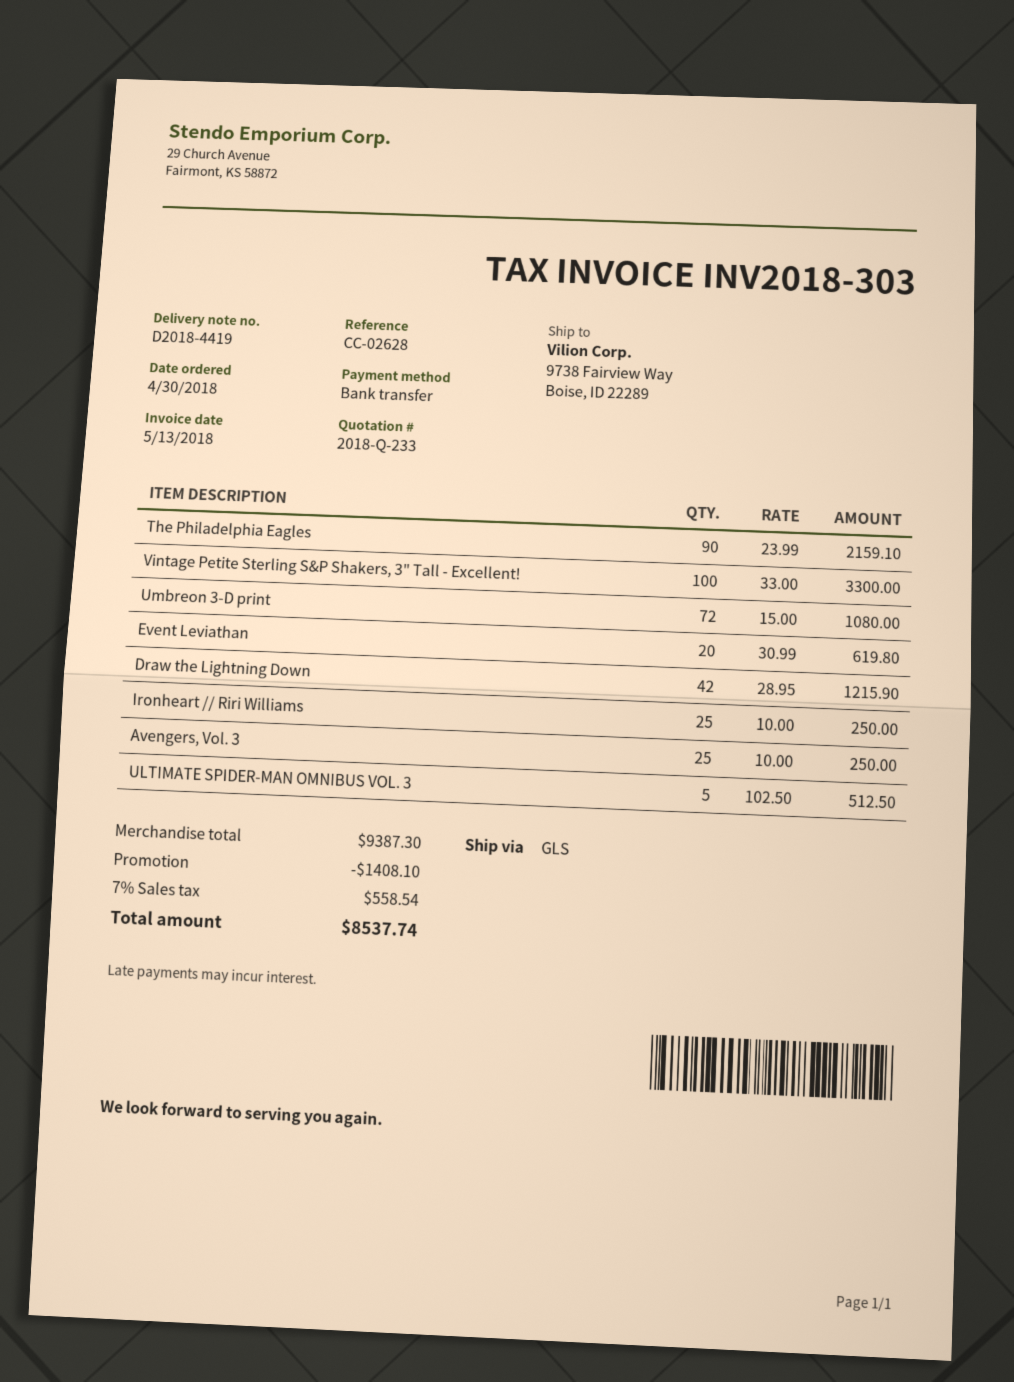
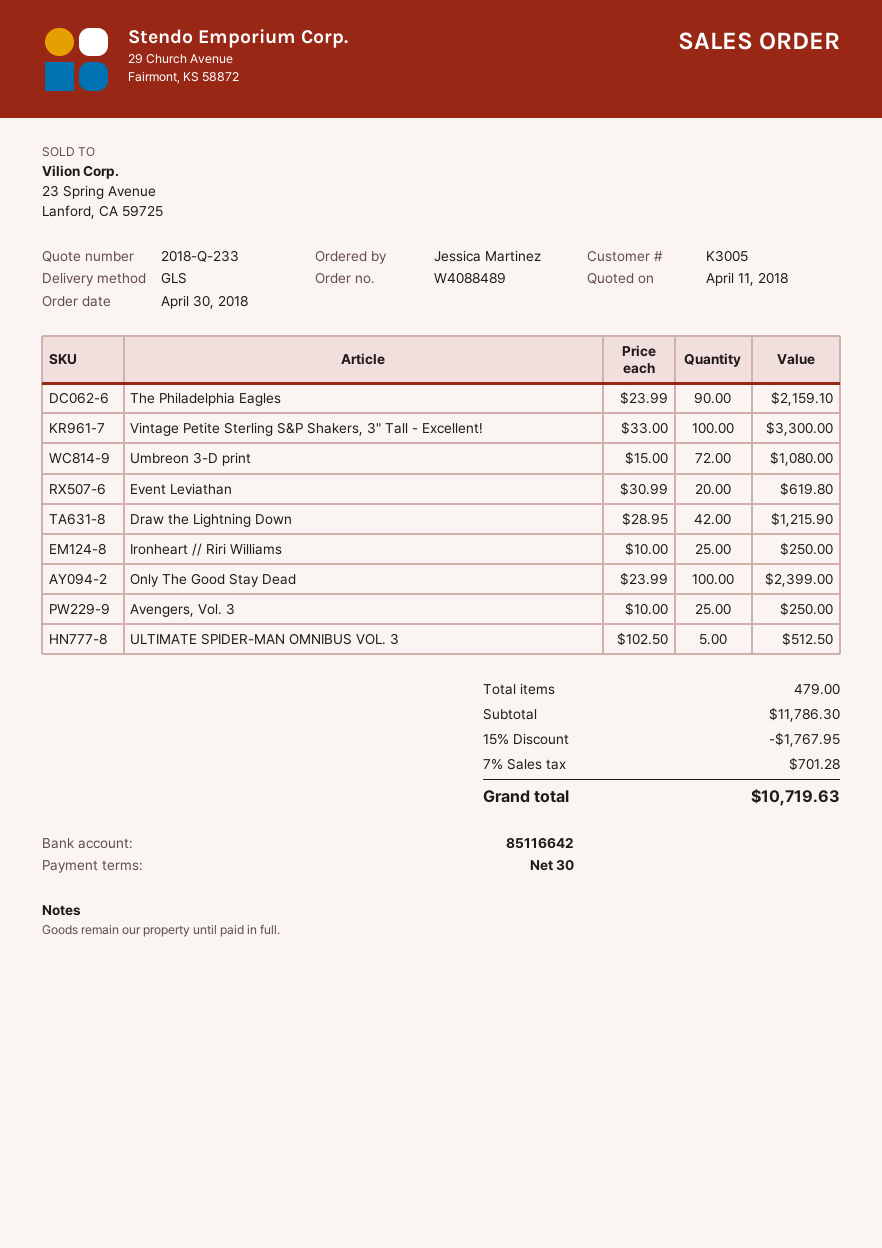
Only The Good Stay Dead: none -> 100 x 23.99 = 2399.00
subtotal: 9387.30 -> 11786.30
discount: 1408.10 -> 1767.95
tax: 7% = 558.54 -> 7% = 701.28
total: 8537.74 -> 10719.63

